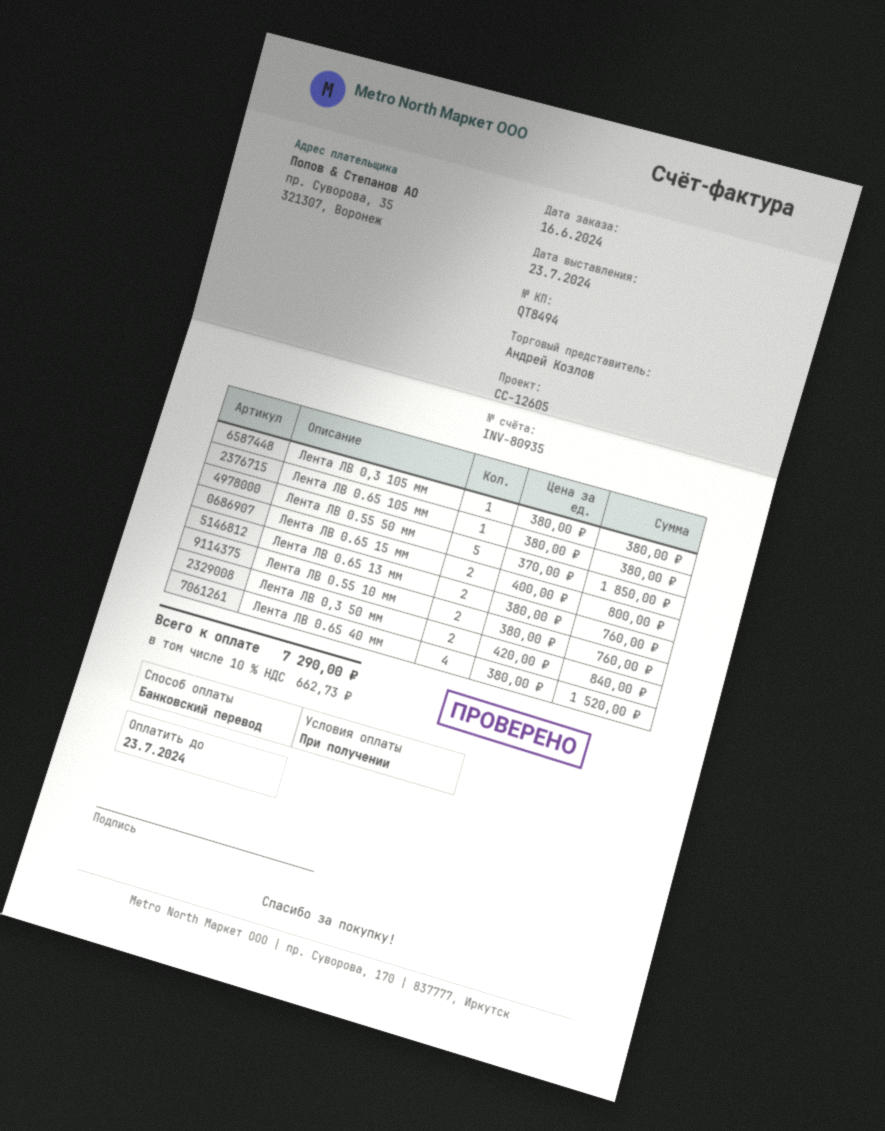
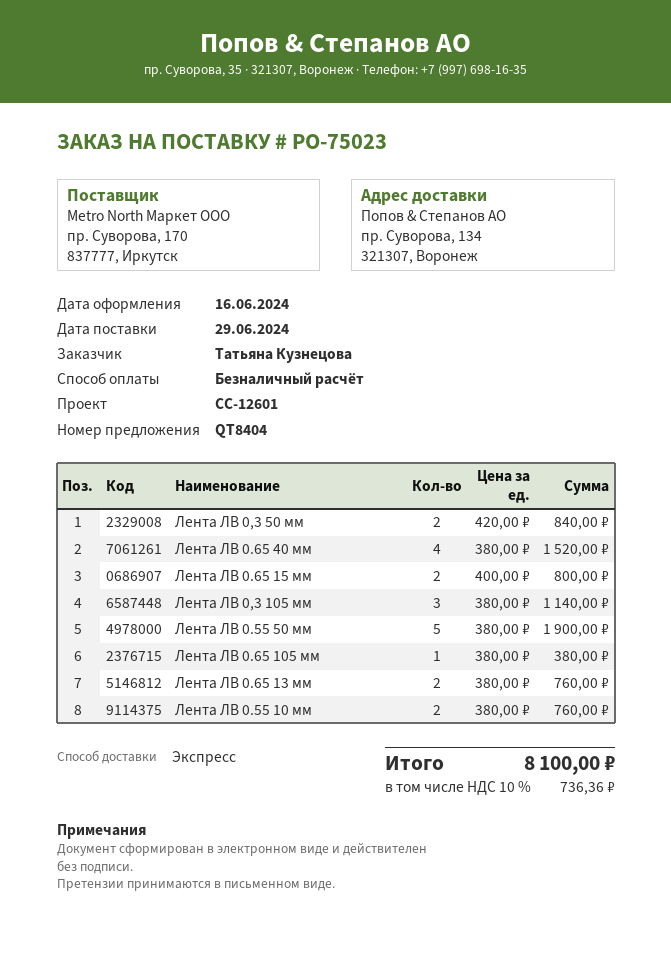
quote number: QT8494 -> QT8404
reference: CC-12605 -> CC-12601
Лента ЛВ 0,3 105 мм: 1 x 380.00 = 380.00 -> 3 x 380.00 = 1140.00
Лента ЛВ 0.55 50 мм: 5 x 370.00 = 1850.00 -> 5 x 380.00 = 1900.00
tax: 10% = 662.73 -> 10% = 736.36
total: 7290.00 -> 8100.00

